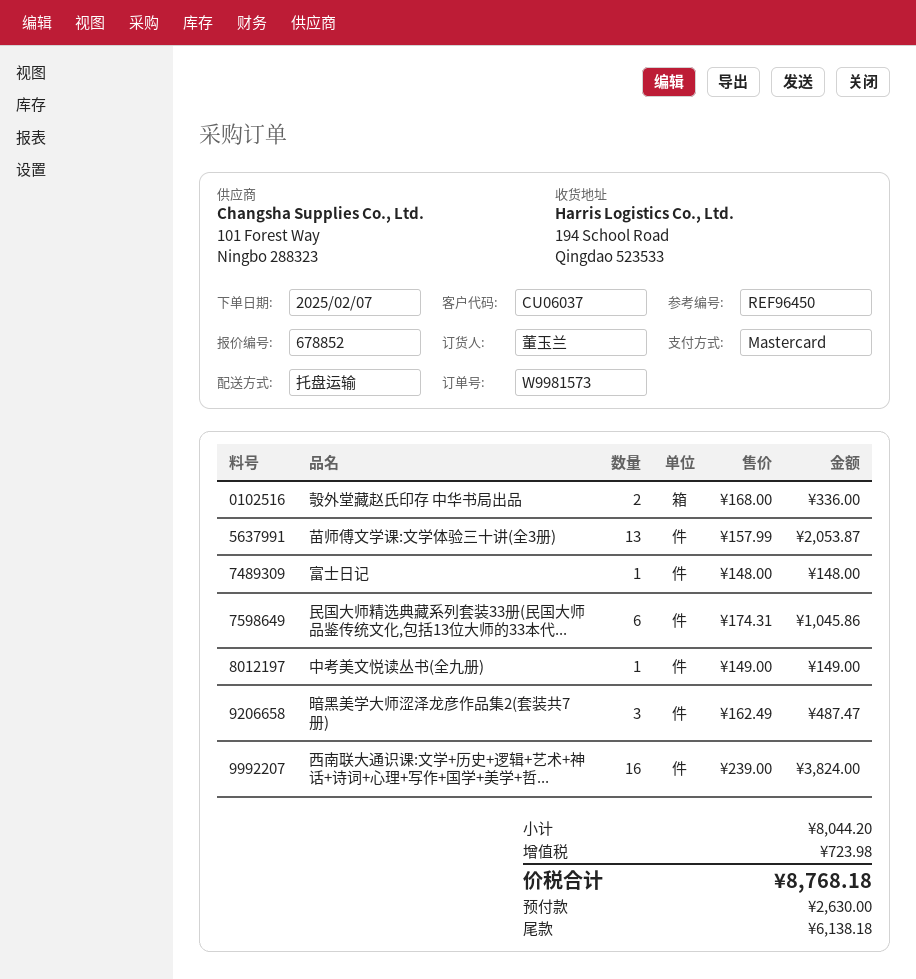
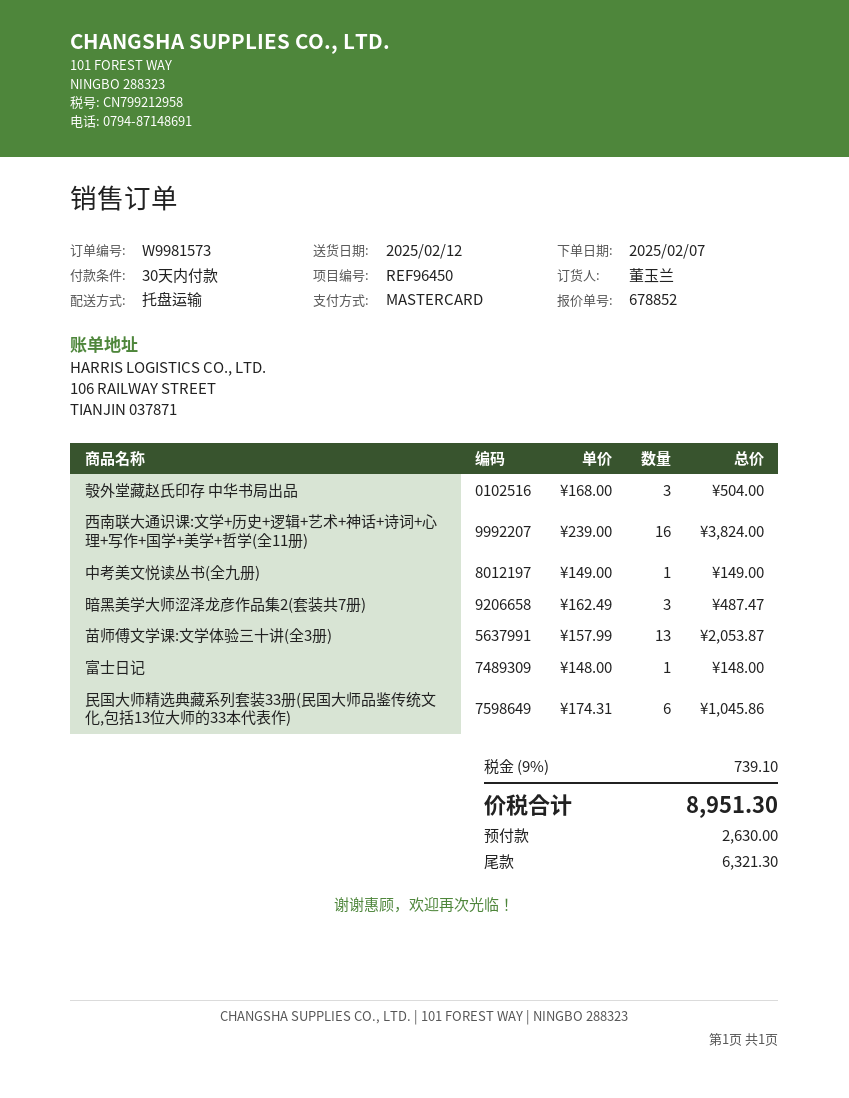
彀外堂藏赵氏印存 中华书局出品: 2 x 168.00 = 336.00 -> 3 x 168.00 = 504.00
tax: 723.98 -> 739.10
total: 8768.18 -> 8951.30
balance: 6138.18 -> 6321.30

